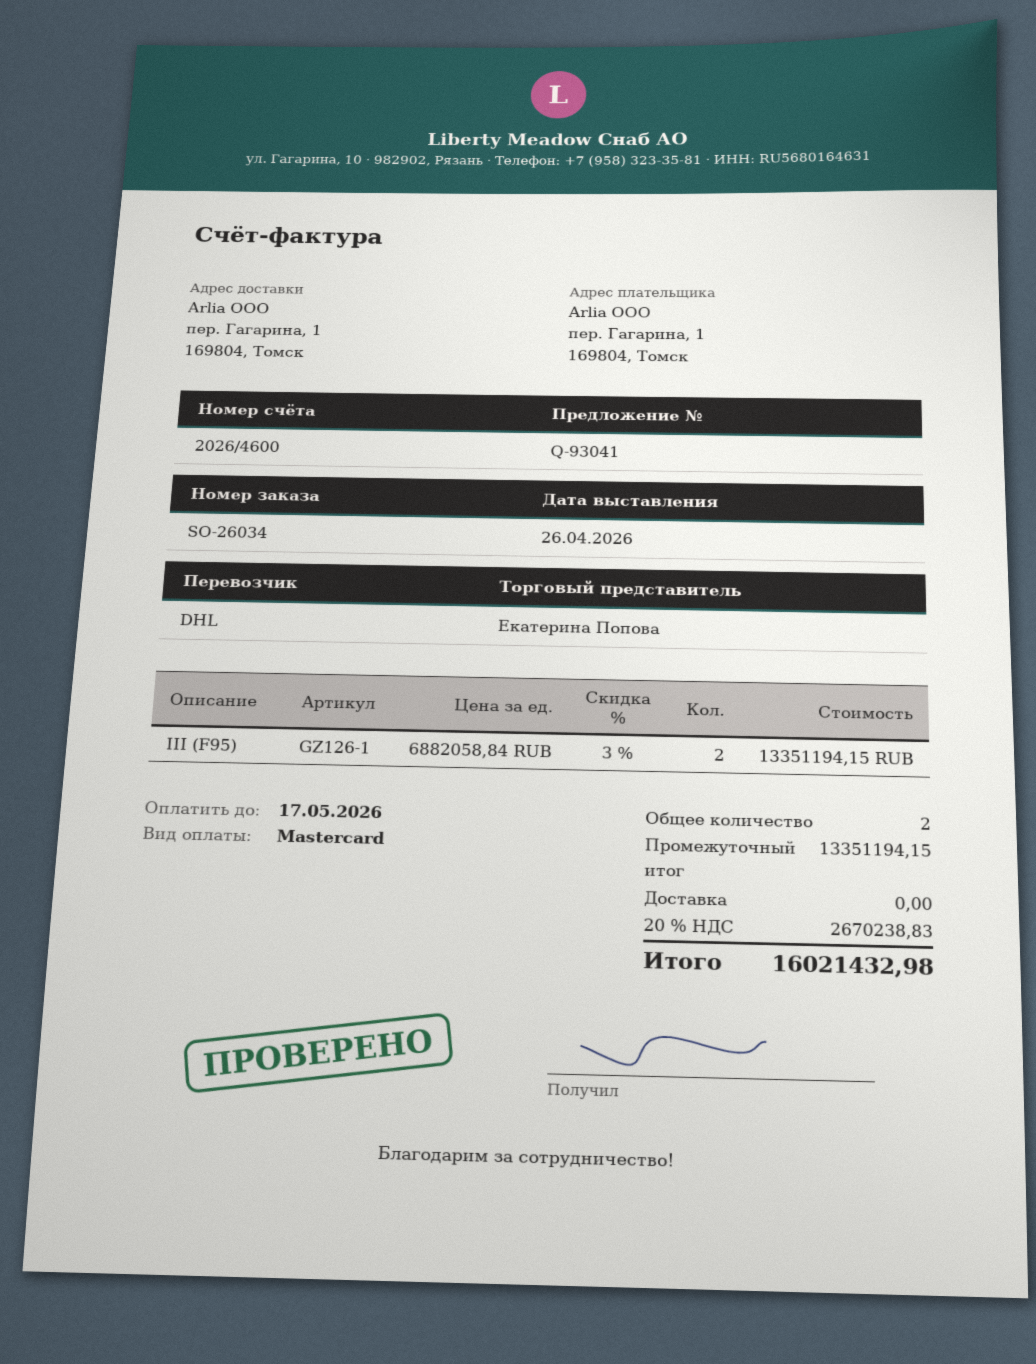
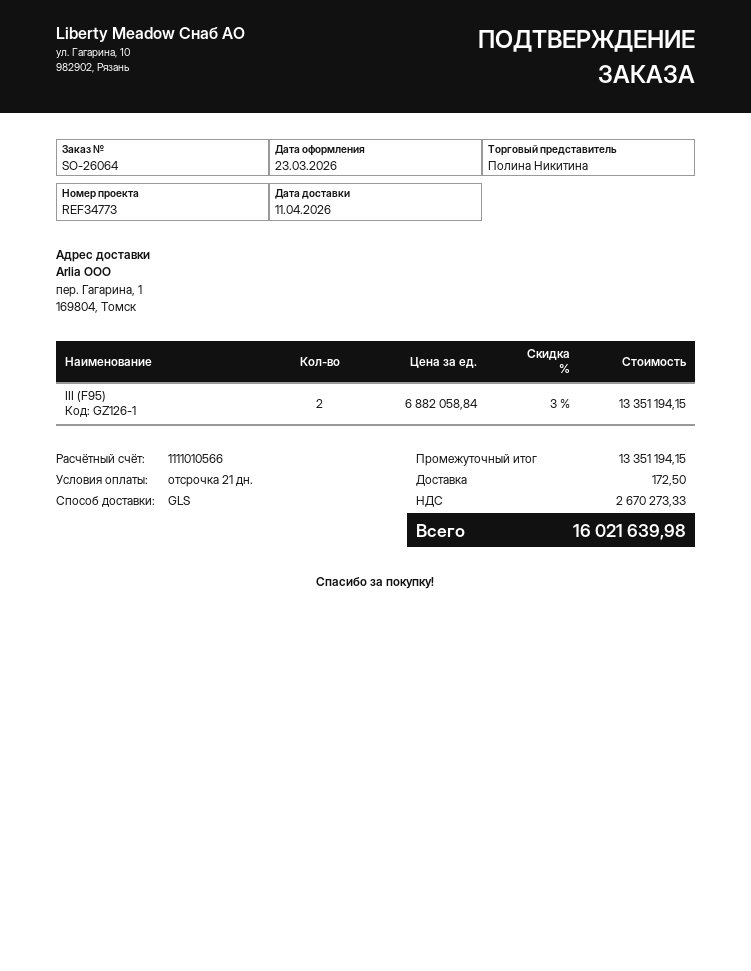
order number: SO-26034 -> SO-26064
sales rep: Екатерина Попова -> Полина Никитина
shipping method: DHL -> GLS
shipping: 0.00 -> 172.50
tax: 2670238.83 -> 2670273.33
total: 16021432.98 -> 16021639.98

